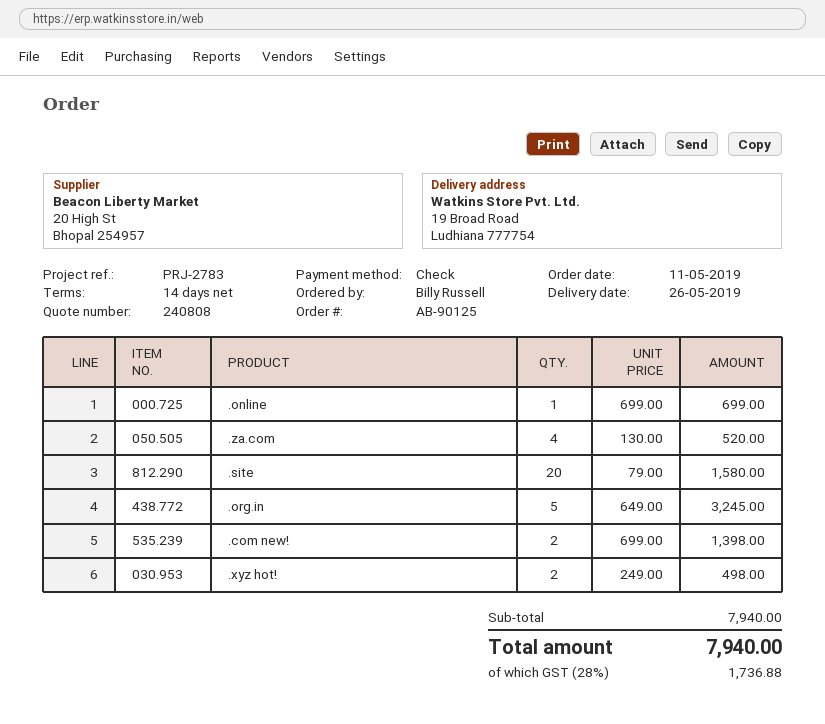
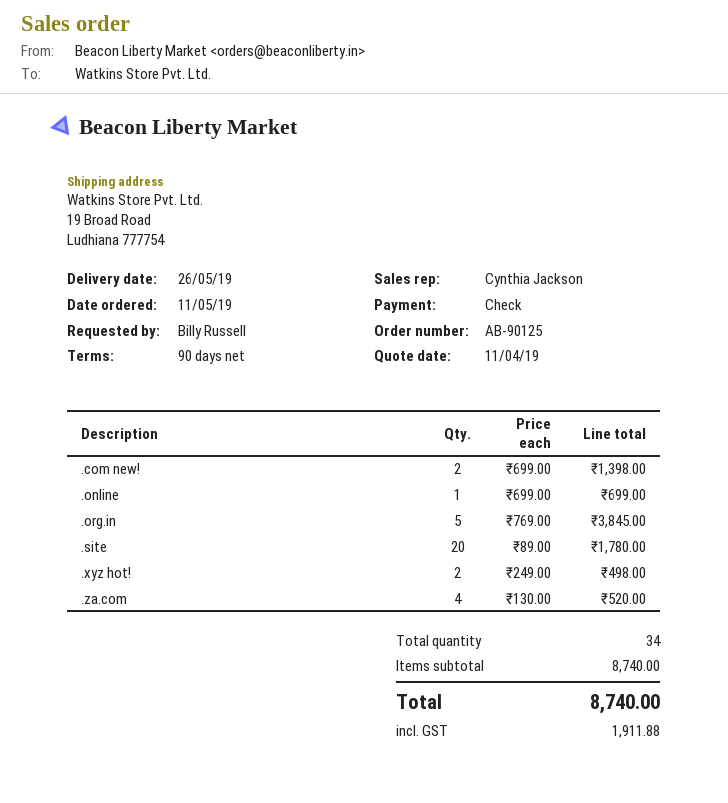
payment terms: 14 days -> 90 days
.site: 20 x 79.00 = 1580.00 -> 20 x 89.00 = 1780.00
.org.in: 5 x 649.00 = 3245.00 -> 5 x 769.00 = 3845.00
subtotal: 7940.00 -> 8740.00
tax: 1736.88 -> 1911.88
total: 7940.00 -> 8740.00

